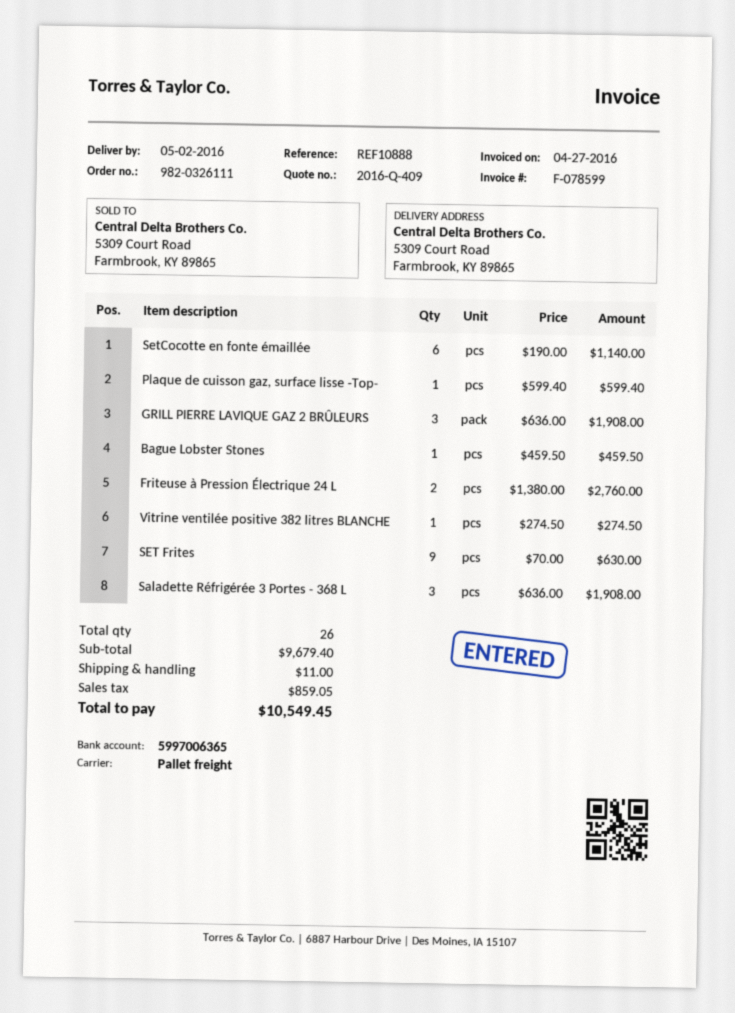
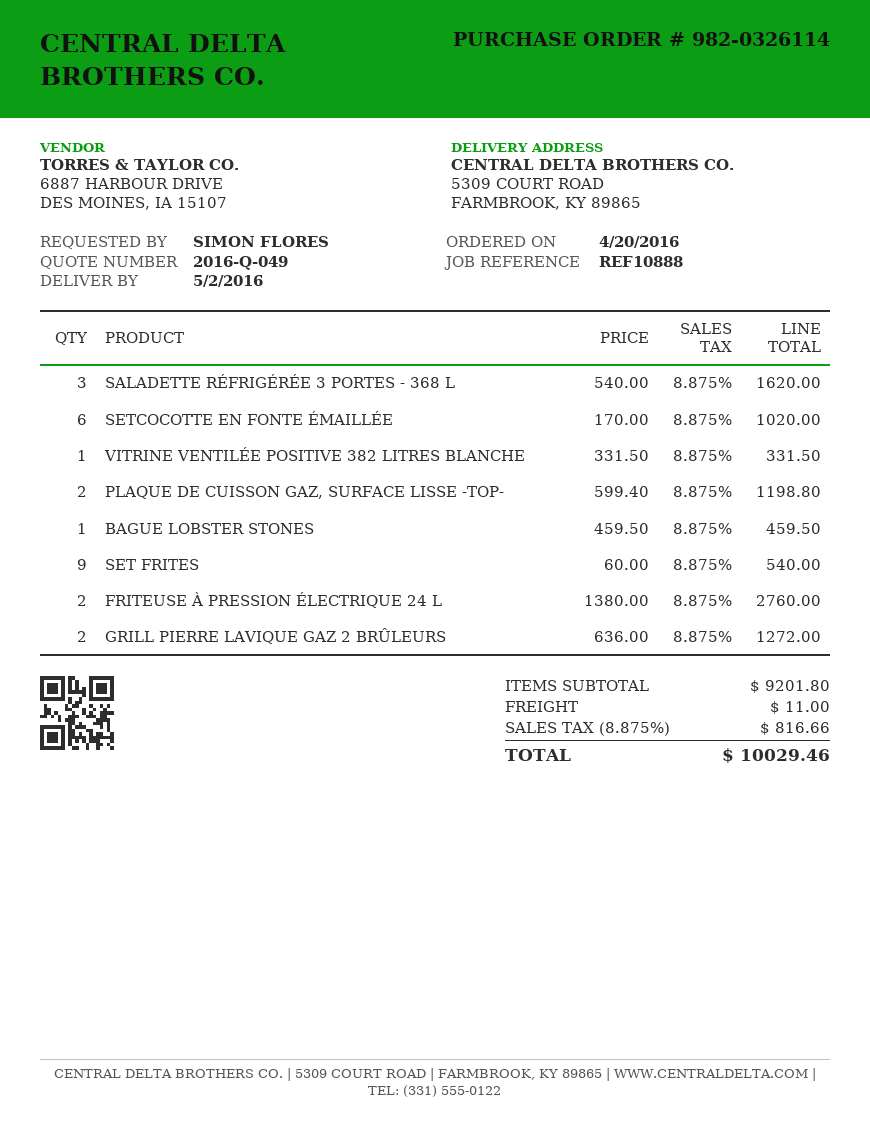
quote number: 2016-Q-409 -> 2016-Q-049
order number: 982-0326111 -> 982-0326114
SetCocotte en fonte émaillée: 6 x 190.00 = 1140.00 -> 6 x 170.00 = 1020.00
Plaque de cuisson gaz, surface lisse -Top-: 1 x 599.40 = 599.40 -> 2 x 599.40 = 1198.80
GRILL PIERRE LAVIQUE GAZ 2 BRÛLEURS: 3 x 636.00 = 1908.00 -> 2 x 636.00 = 1272.00
Vitrine ventilée positive 382 litres BLANCHE: 1 x 274.50 = 274.50 -> 1 x 331.50 = 331.50
SET Frites: 9 x 70.00 = 630.00 -> 9 x 60.00 = 540.00
Saladette Réfrigérée 3 Portes - 368 L: 3 x 636.00 = 1908.00 -> 3 x 540.00 = 1620.00
subtotal: 9679.40 -> 9201.80
tax: 859.05 -> 816.66
total: 10549.45 -> 10029.46

